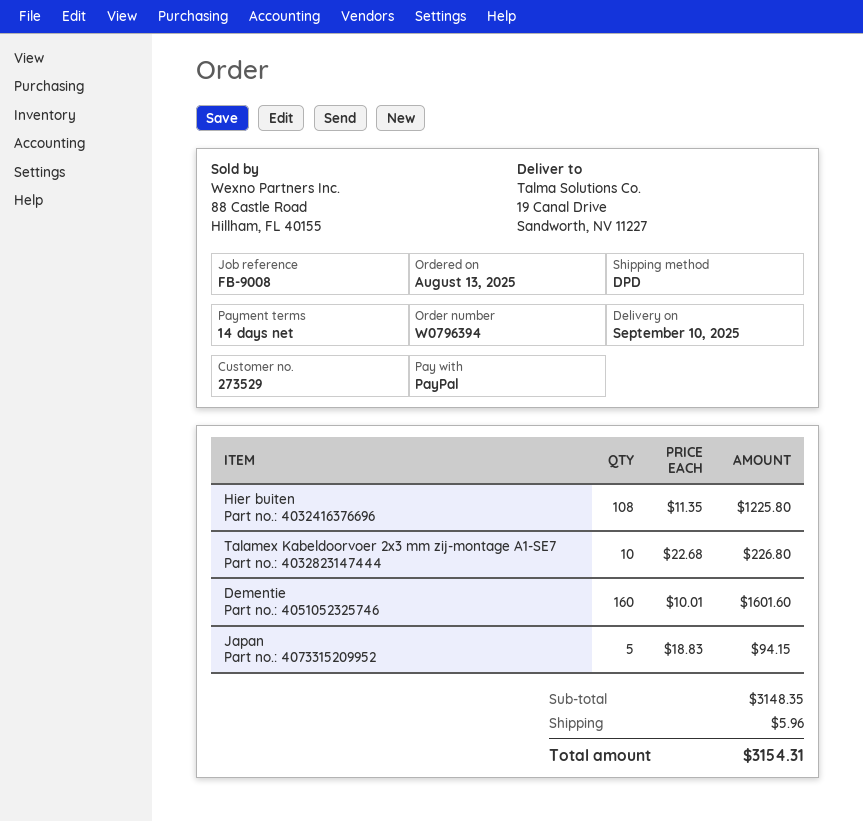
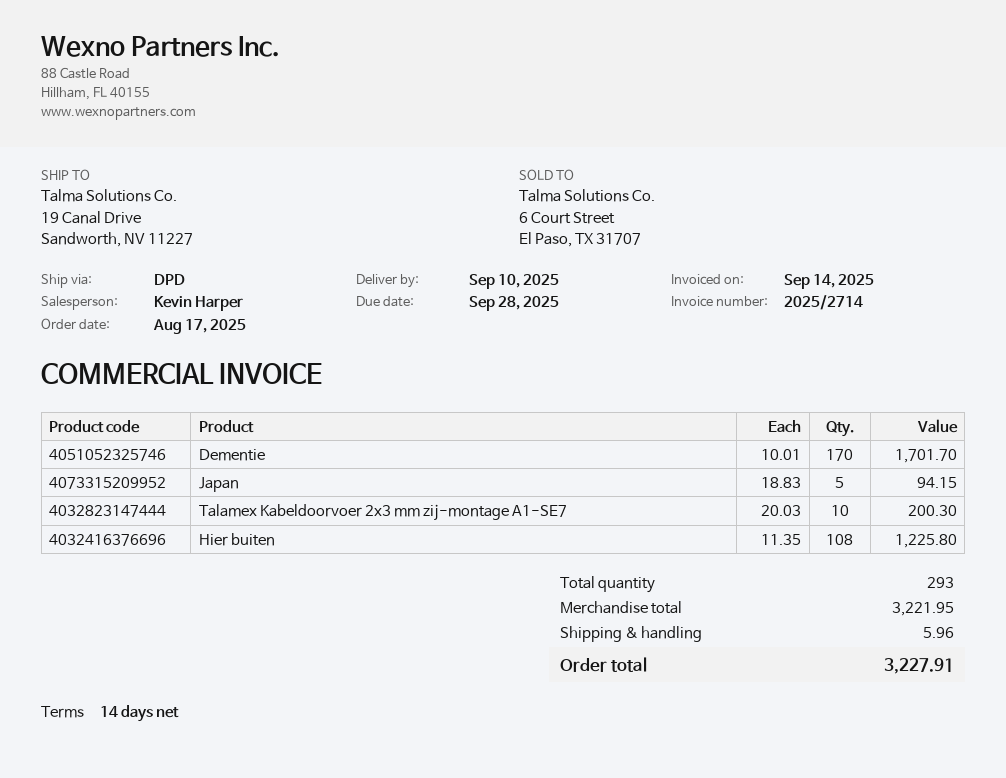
order date: 2025-08-13 -> 2025-08-17
Talamex Kabeldoorvoer 2x3 mm zij-montage A1-SE7: 10 x 22.68 = 226.80 -> 10 x 20.03 = 200.30
Dementie: 160 x 10.01 = 1601.60 -> 170 x 10.01 = 1701.70
subtotal: 3148.35 -> 3221.95
total: 3154.31 -> 3227.91

